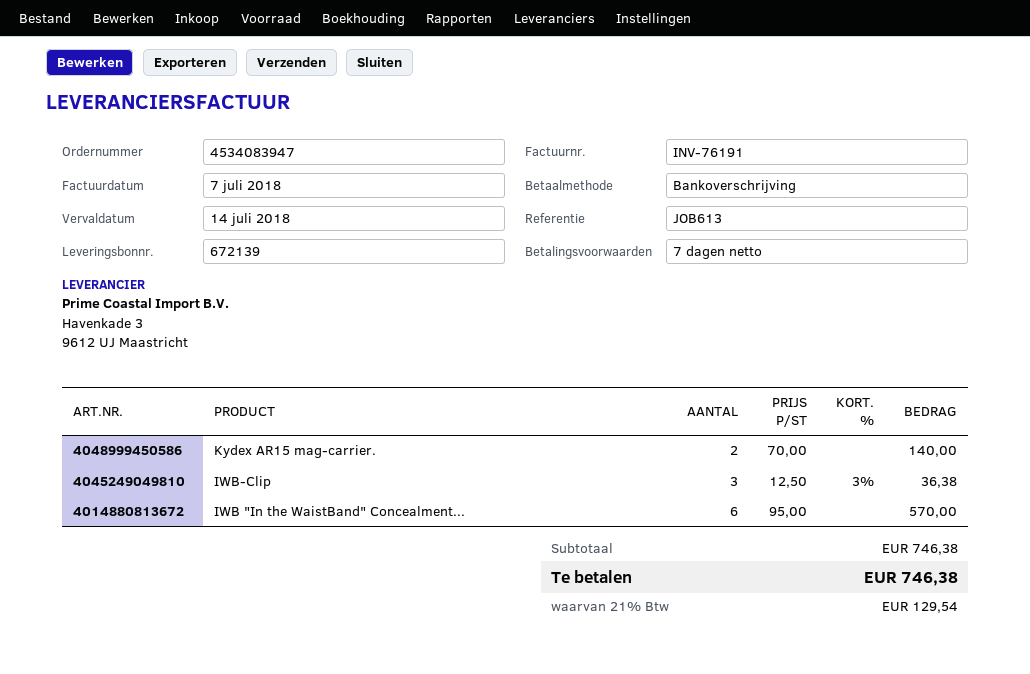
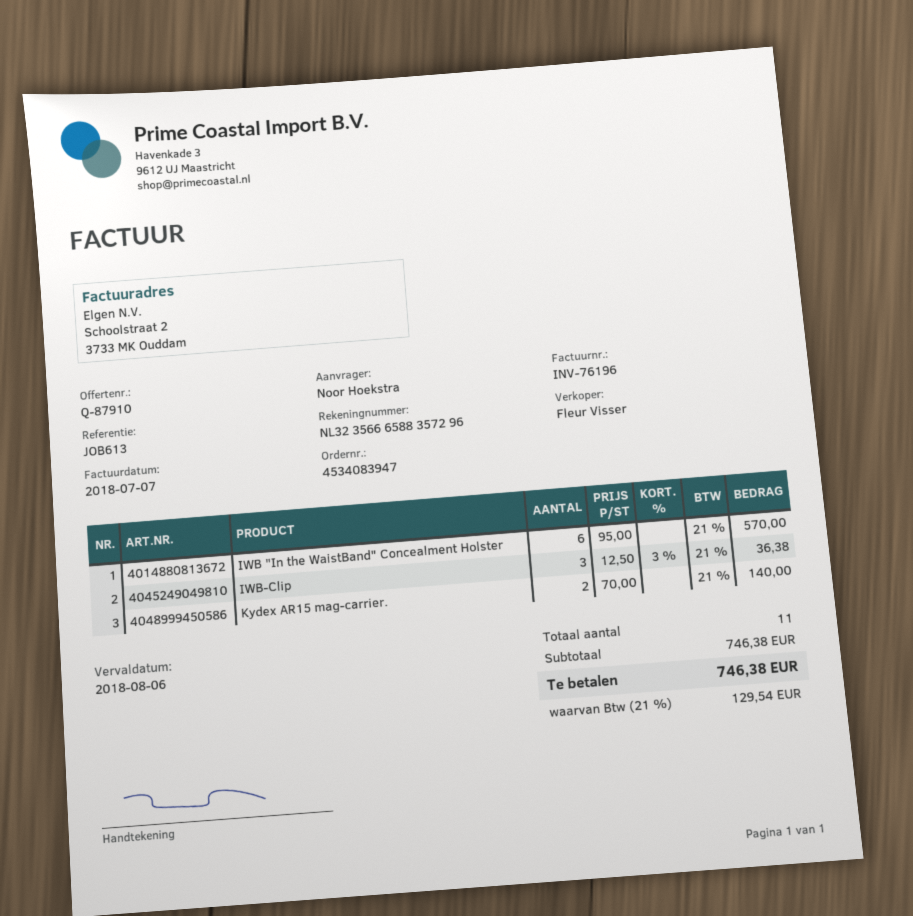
invoice number: INV-76191 -> INV-76196
due date: 2018-07-14 -> 2018-08-06

